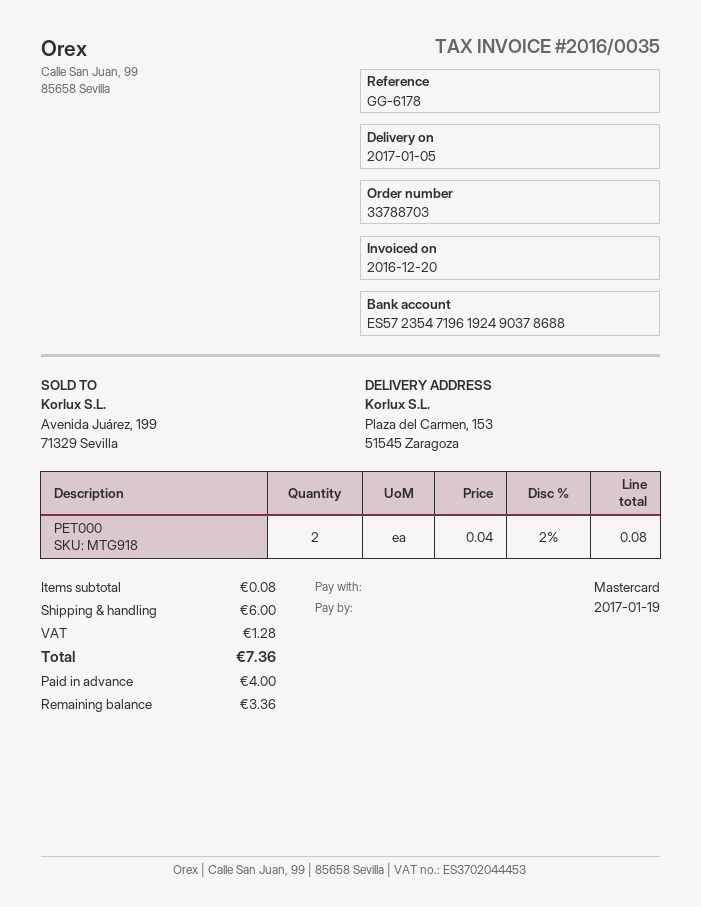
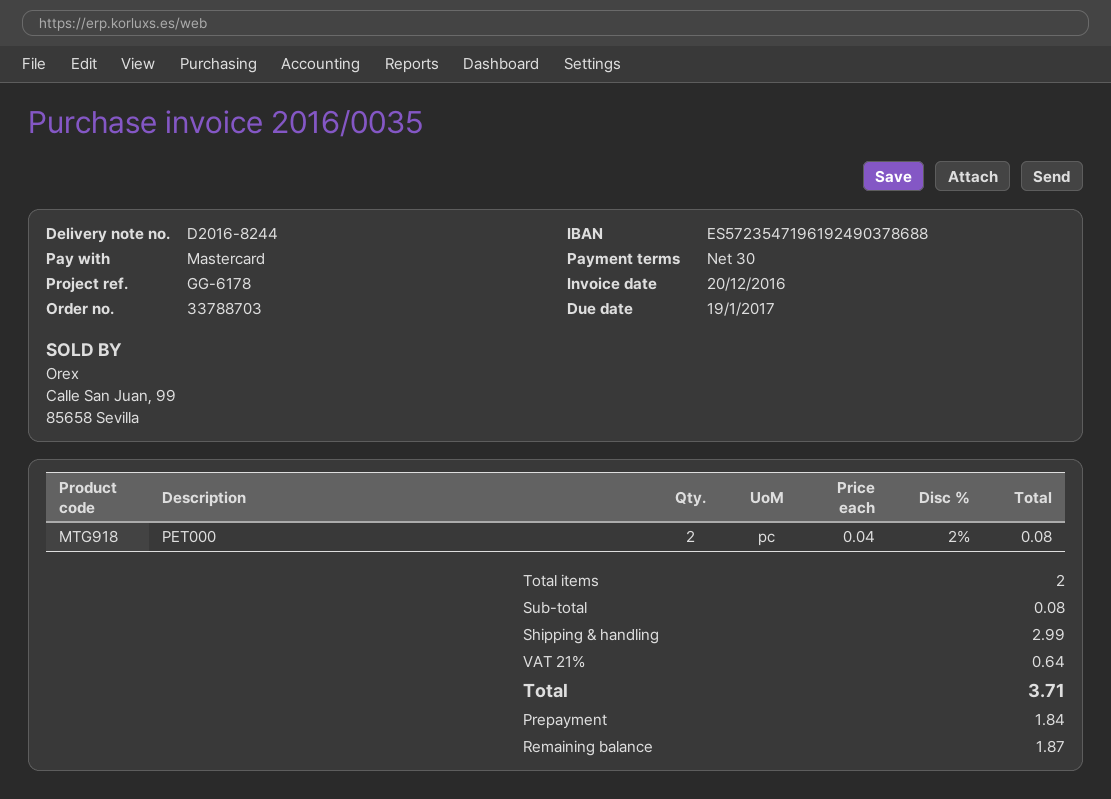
shipping: 6.00 -> 2.99
tax: 1.28 -> 0.64
total: 7.36 -> 3.71
deposit: 4.00 -> 1.84
balance: 3.36 -> 1.87

